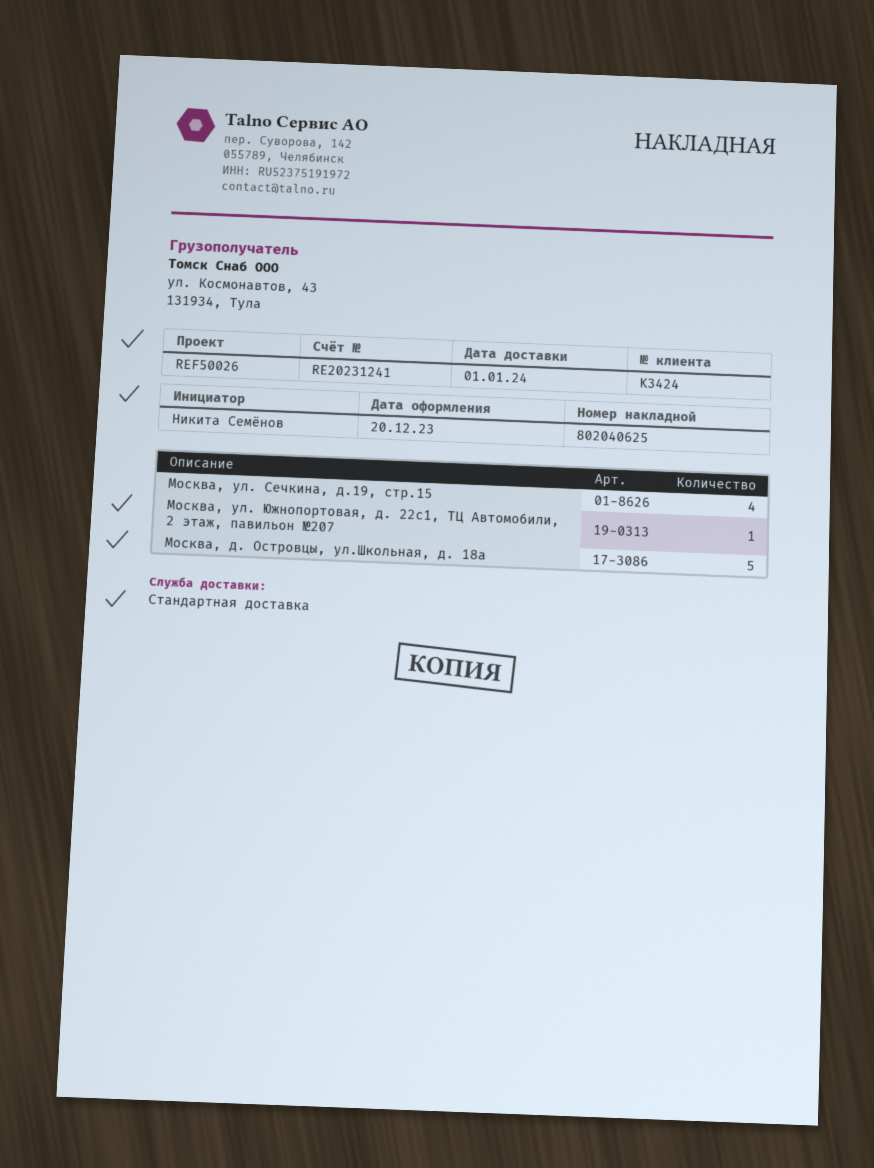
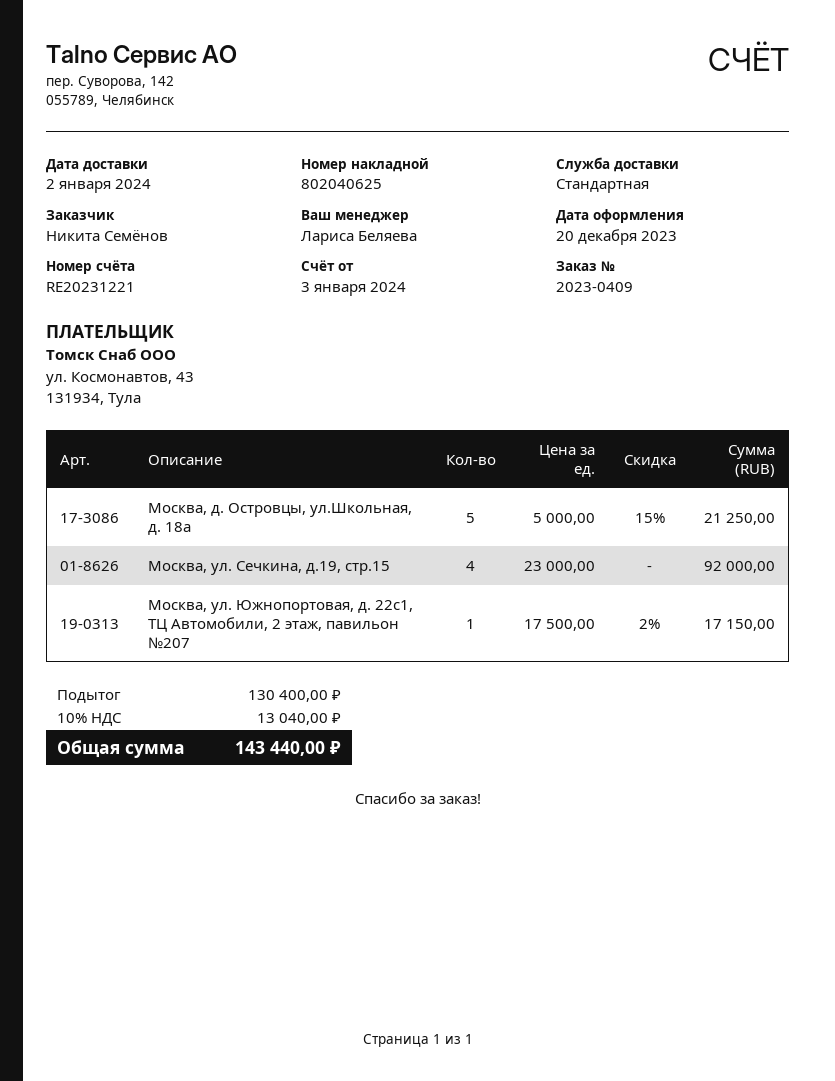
delivery date: 2024-01-01 -> 2024-01-02
invoice number: RE20231241 -> RE20231221

